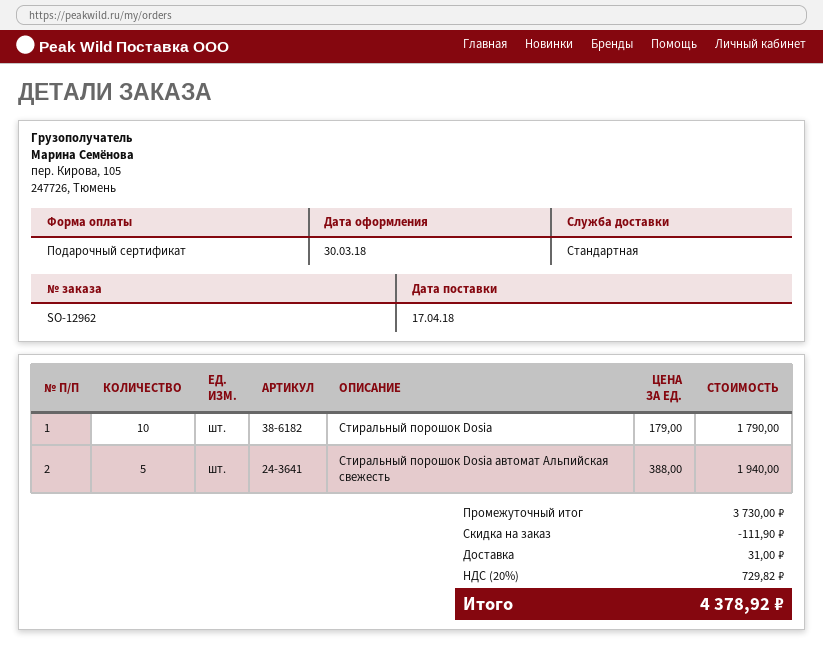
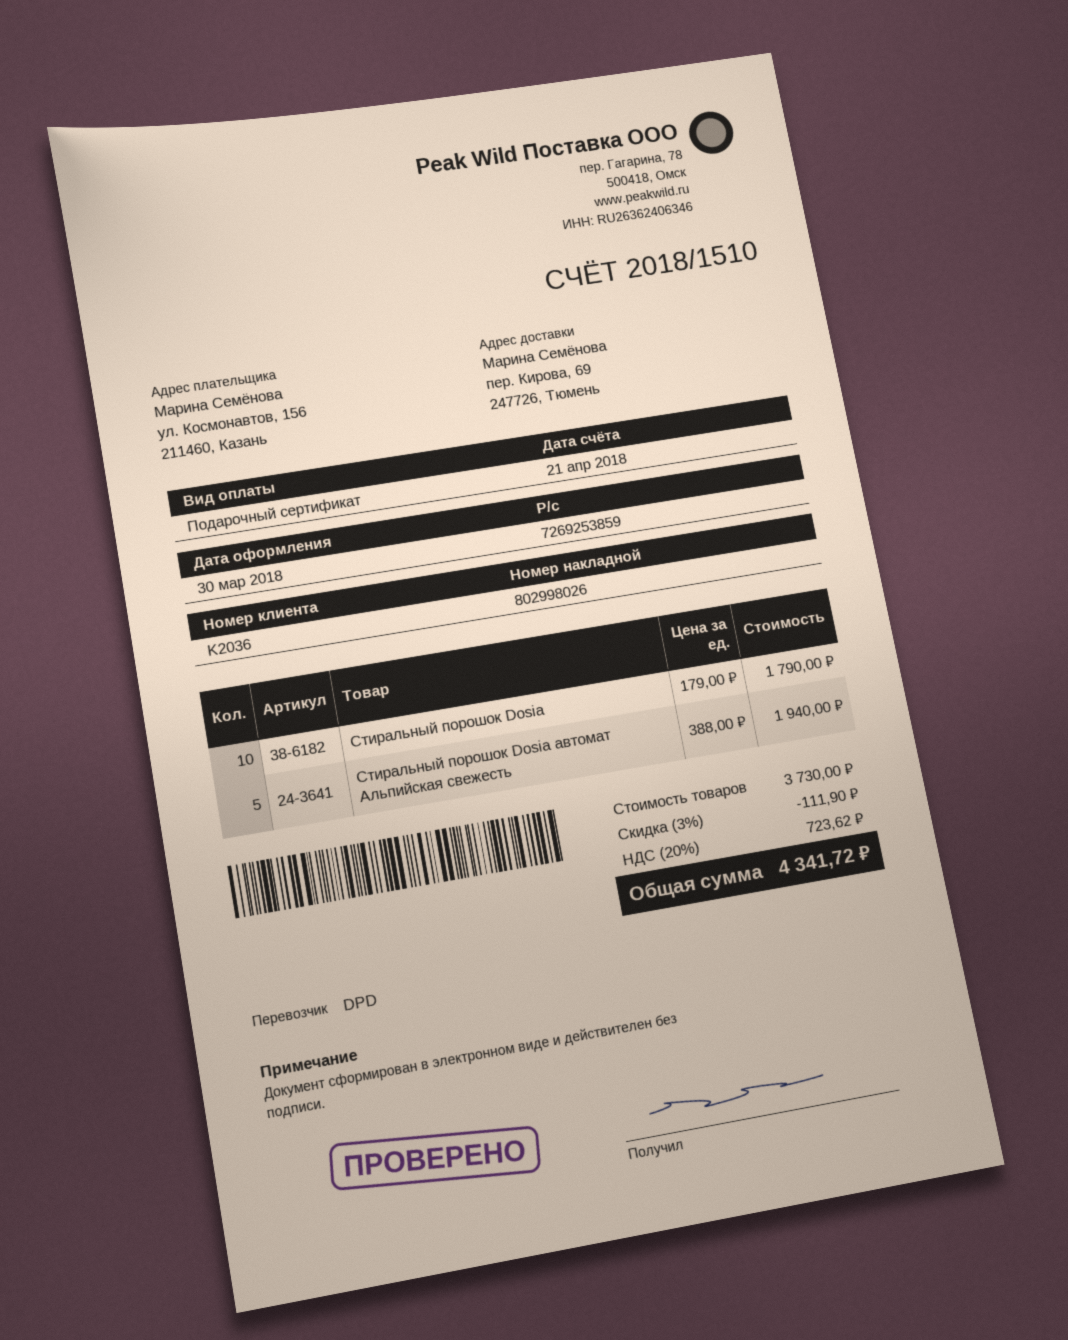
shipping method: standard -> DPD
ship to: пер. Кирова, 105, 247726, Тюмень -> пер. Кирова, 69, 247726, Тюмень
shipping: 31.00 -> none
tax: 20% = 729.82 -> 20% = 723.62
total: 4378.92 -> 4341.72

